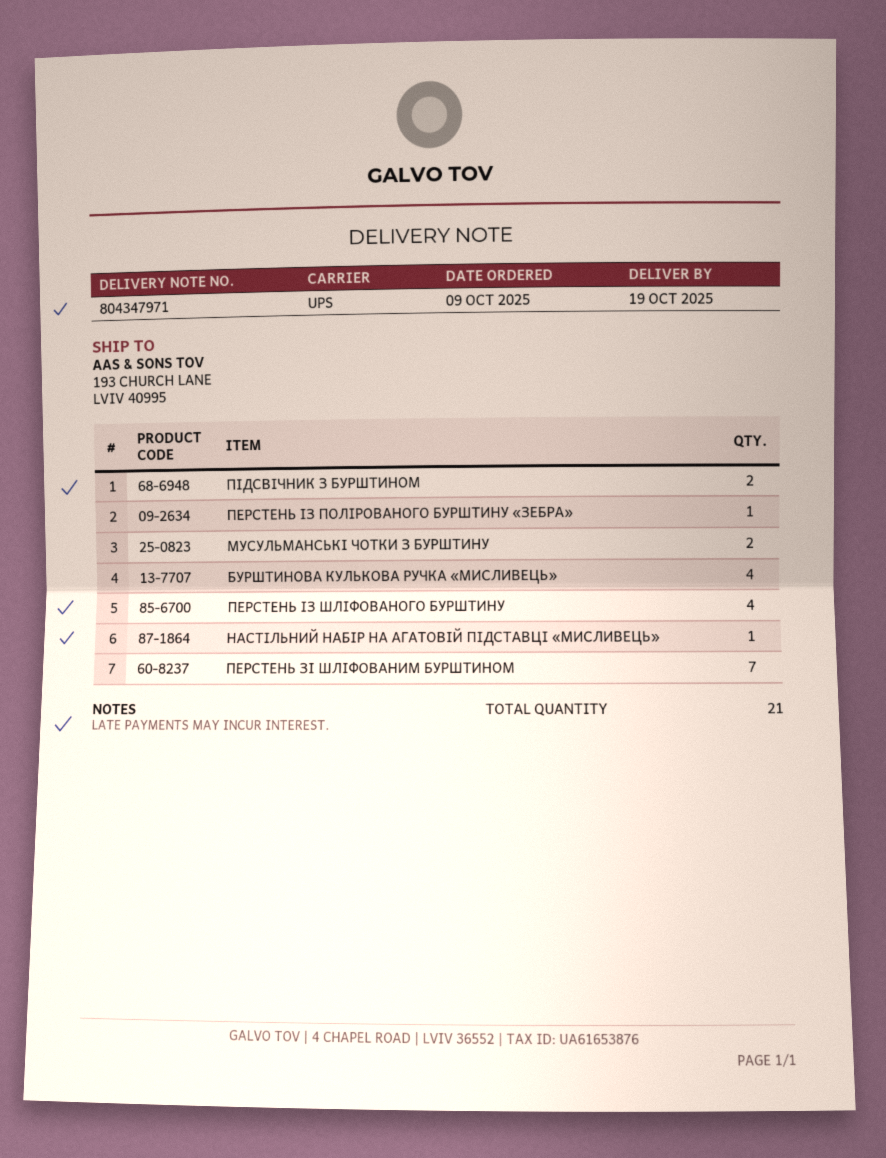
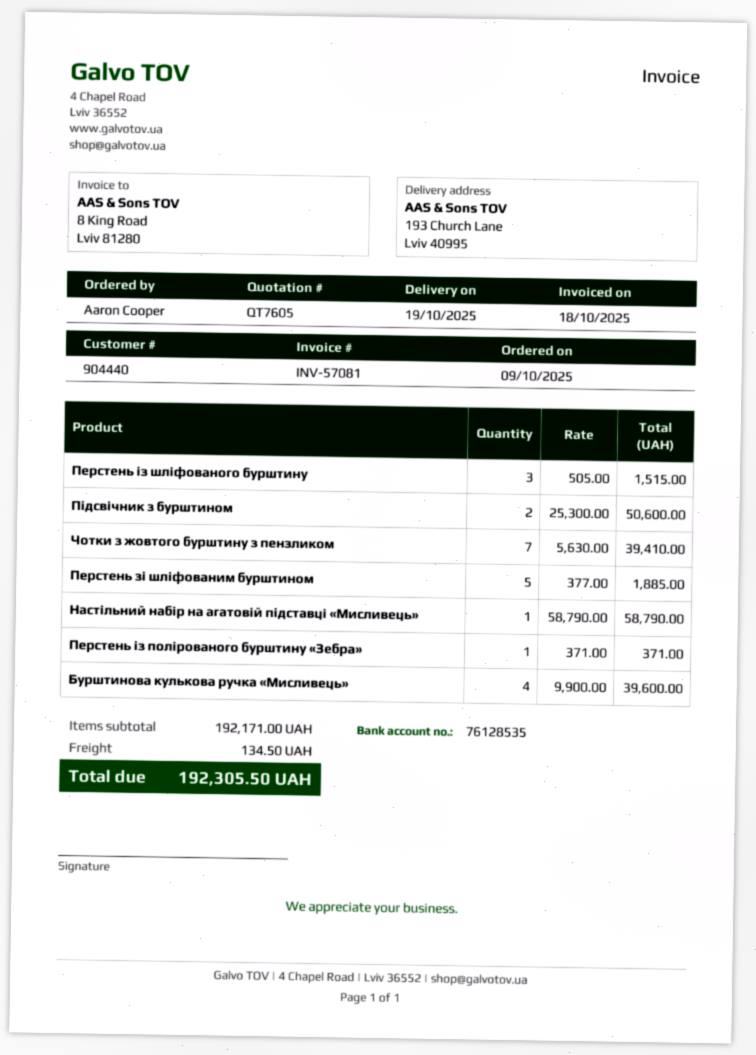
МУСУЛЬМАНСЬКІ ЧОТКИ З БУРШТИНУ: 2 -> none
ПЕРСТЕНЬ ІЗ ШЛІФОВАНОГО БУРШТИНУ: 4 -> 3
ПЕРСТЕНЬ ЗІ ШЛІФОВАНИМ БУРШТИНОМ: 7 -> 5
Чотки з жовтого бурштину з пензликом: none -> 7

